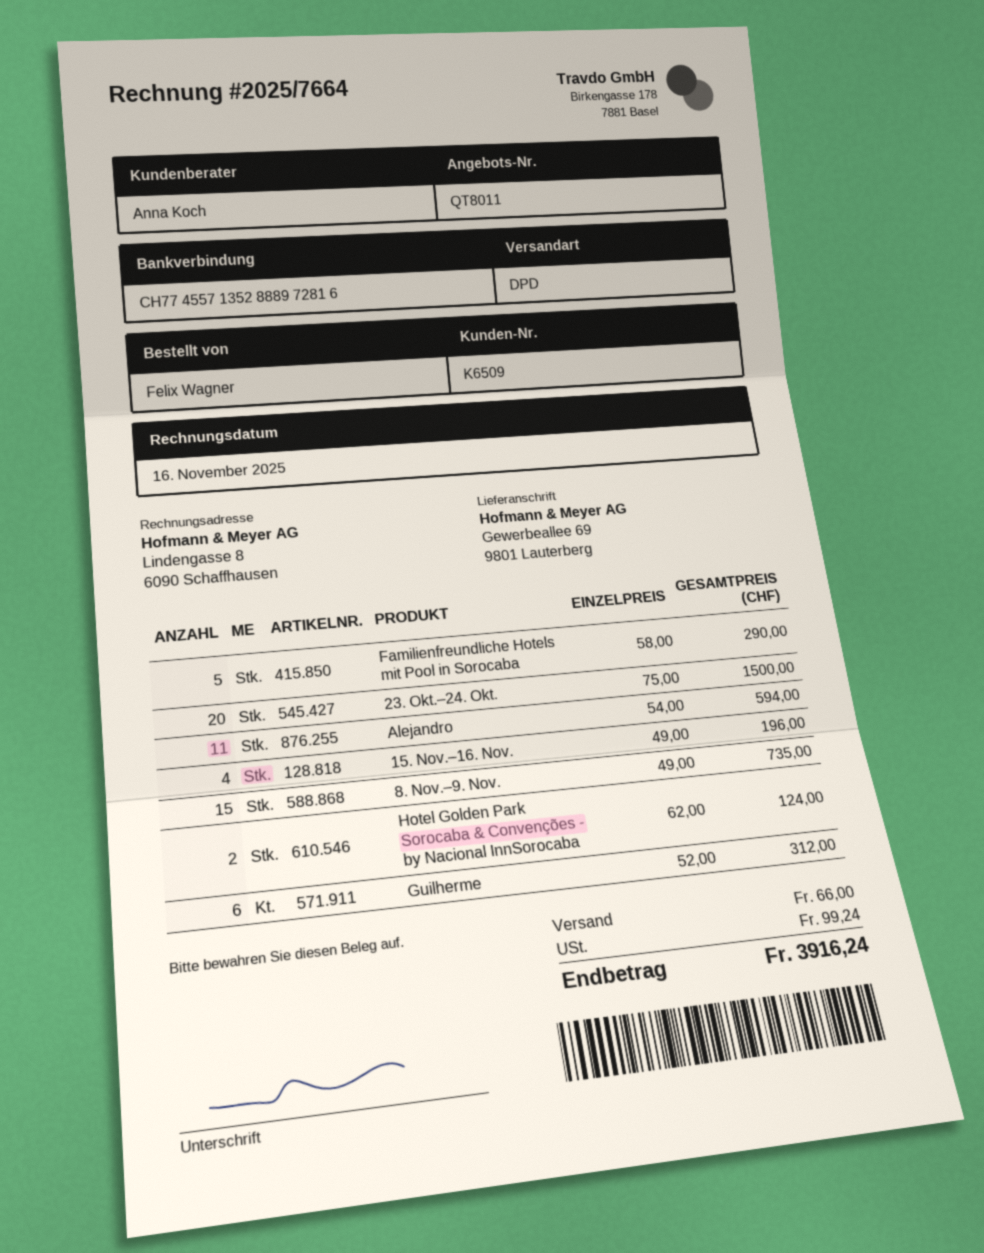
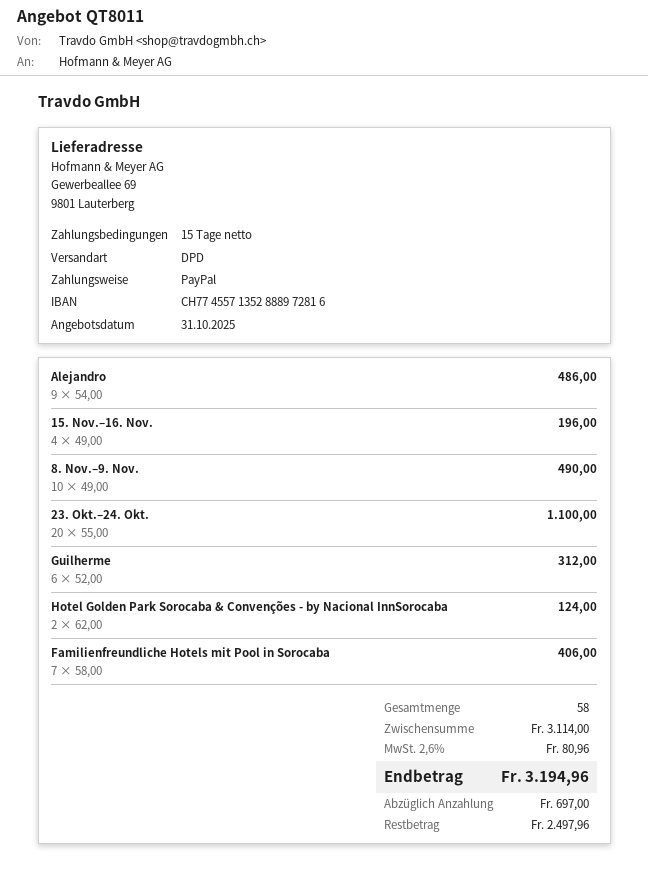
Familienfreundliche Hotels mit Pool in Sorocaba: 5 x 58.00 = 290.00 -> 7 x 58.00 = 406.00
23. Okt.–24. Okt.: 20 x 75.00 = 1500.00 -> 20 x 55.00 = 1100.00
Alejandro: 11 x 54.00 = 594.00 -> 9 x 54.00 = 486.00
8. Nov.–9. Nov.: 15 x 49.00 = 735.00 -> 10 x 49.00 = 490.00
shipping: 66.00 -> none
tax: 99.24 -> 80.96
total: 3916.24 -> 3194.96

